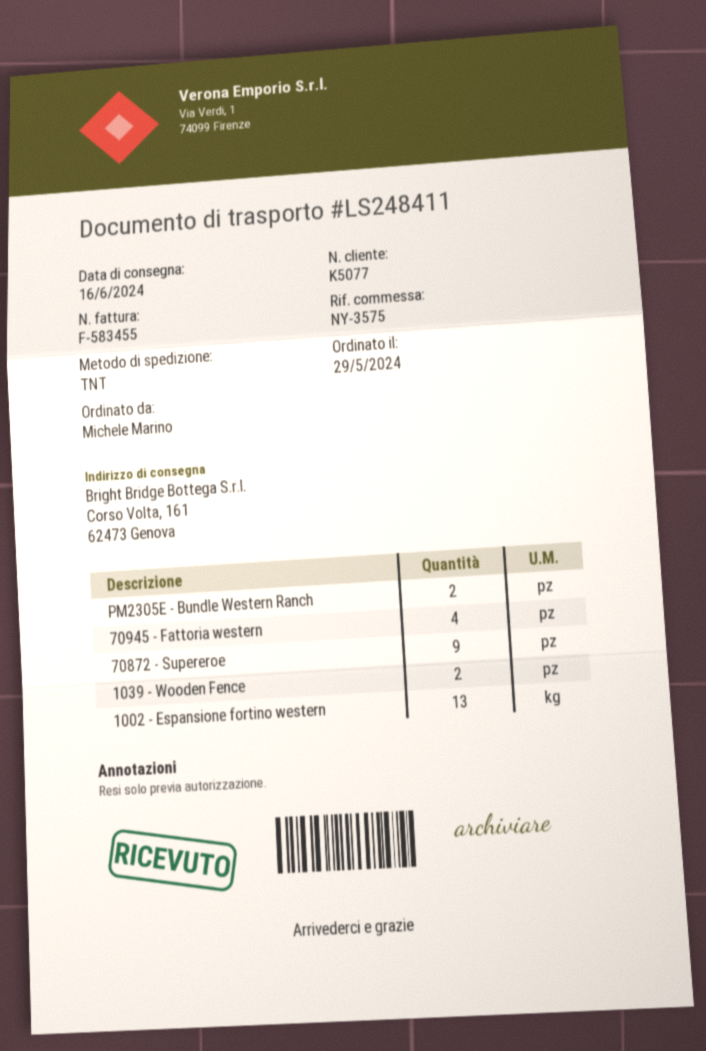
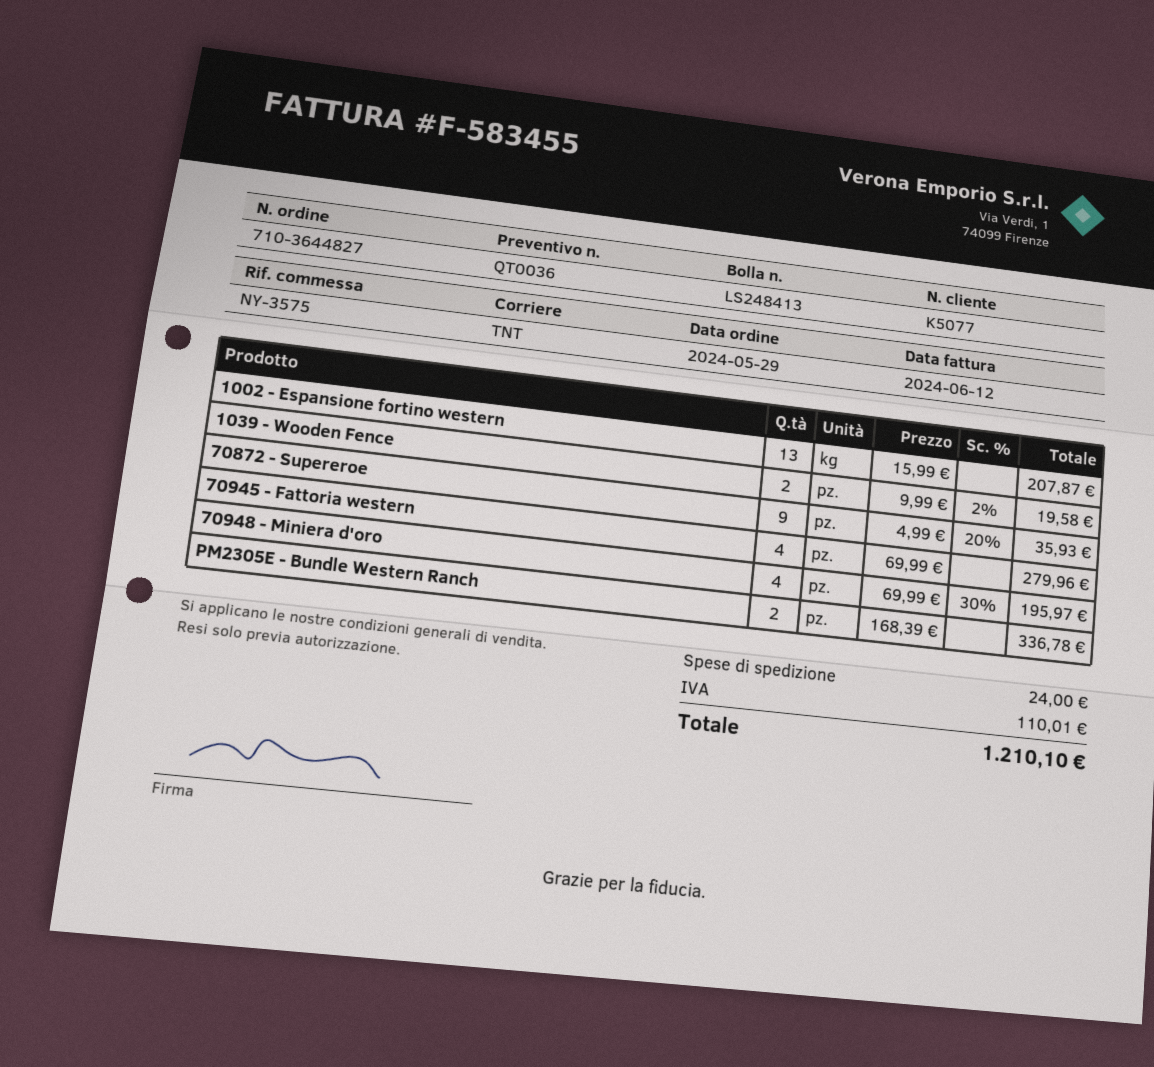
delivery note number: LS248411 -> LS248413
70948 - Miniera d'oro: none -> 4

